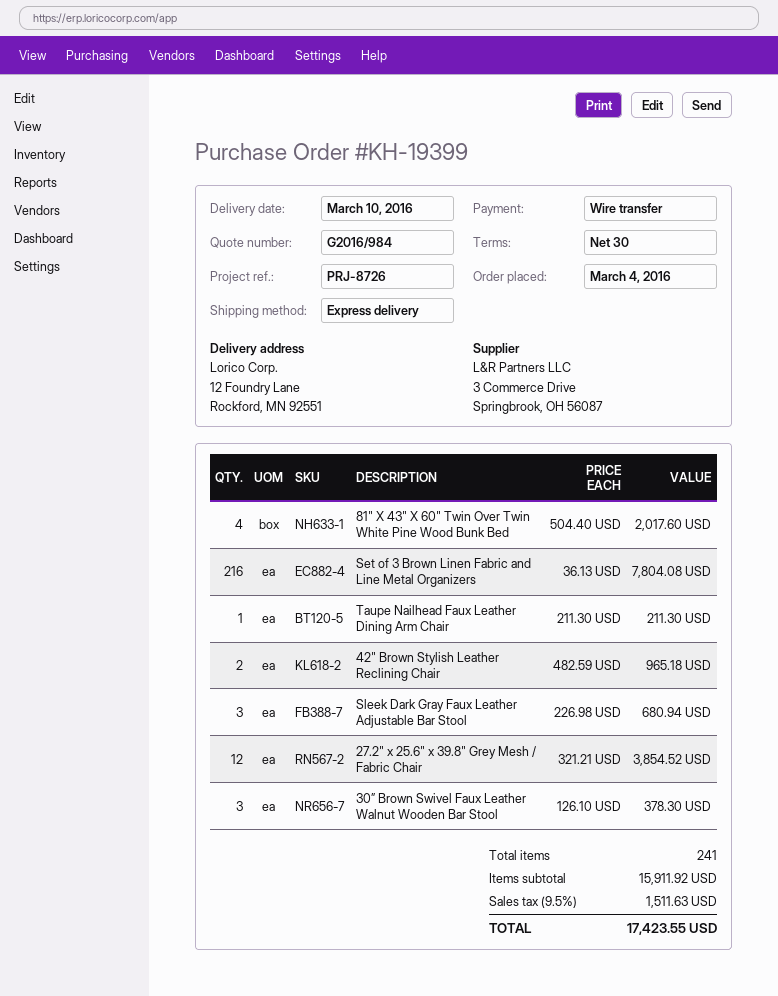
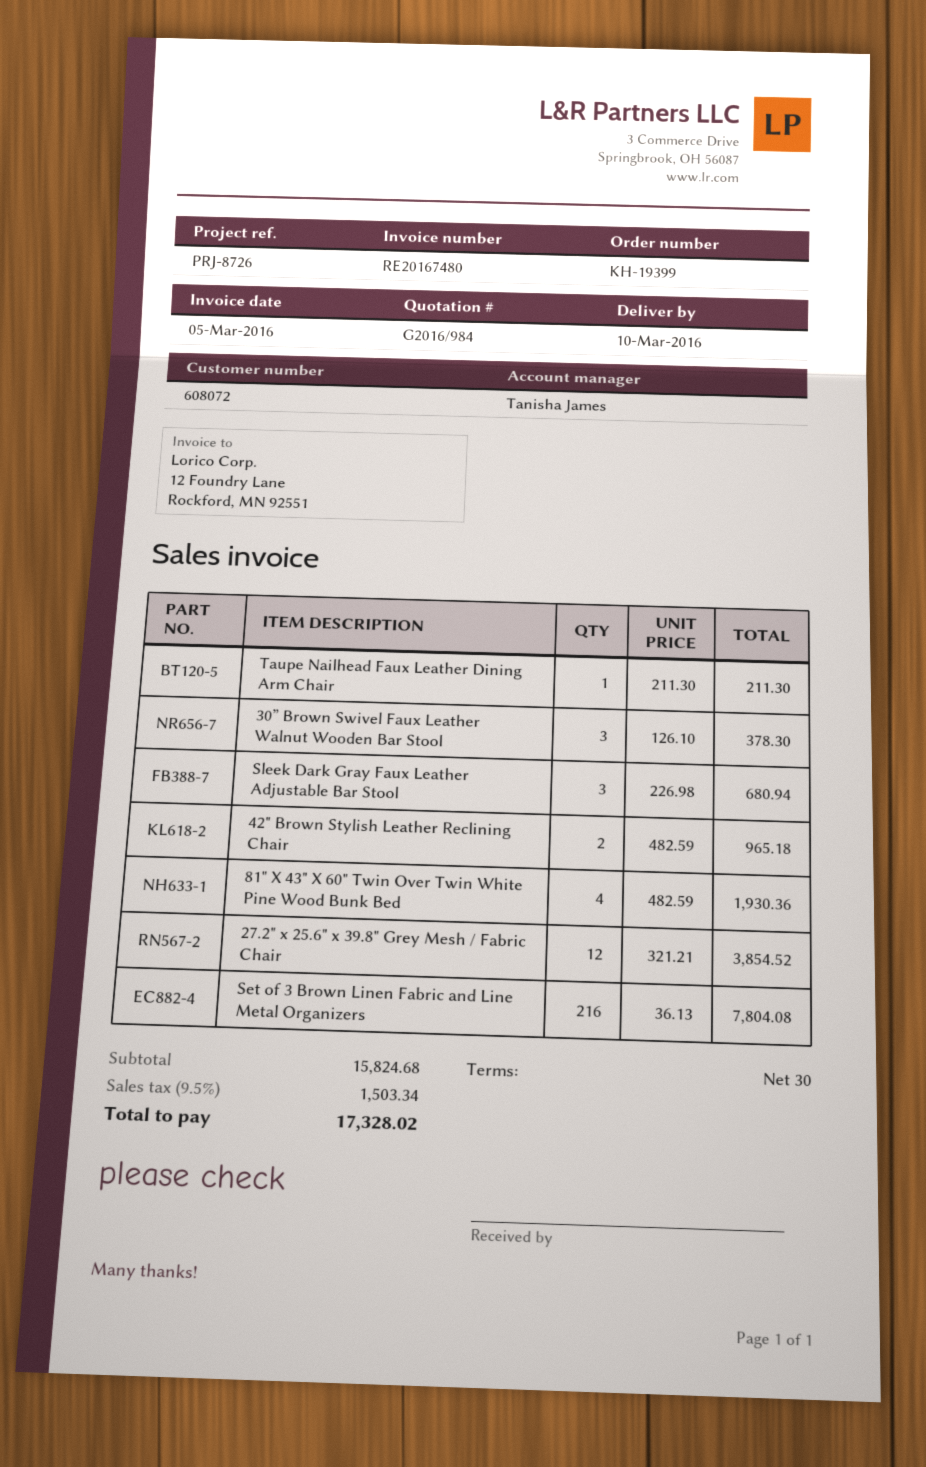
81" X 43" X 60" Twin Over Twin White Pine Wood Bunk Bed: 4 x 504.40 = 2017.60 -> 4 x 482.59 = 1930.36
subtotal: 15911.92 -> 15824.68
tax: 9.5% = 1511.63 -> 9.5% = 1503.34
total: 17423.55 -> 17328.02

